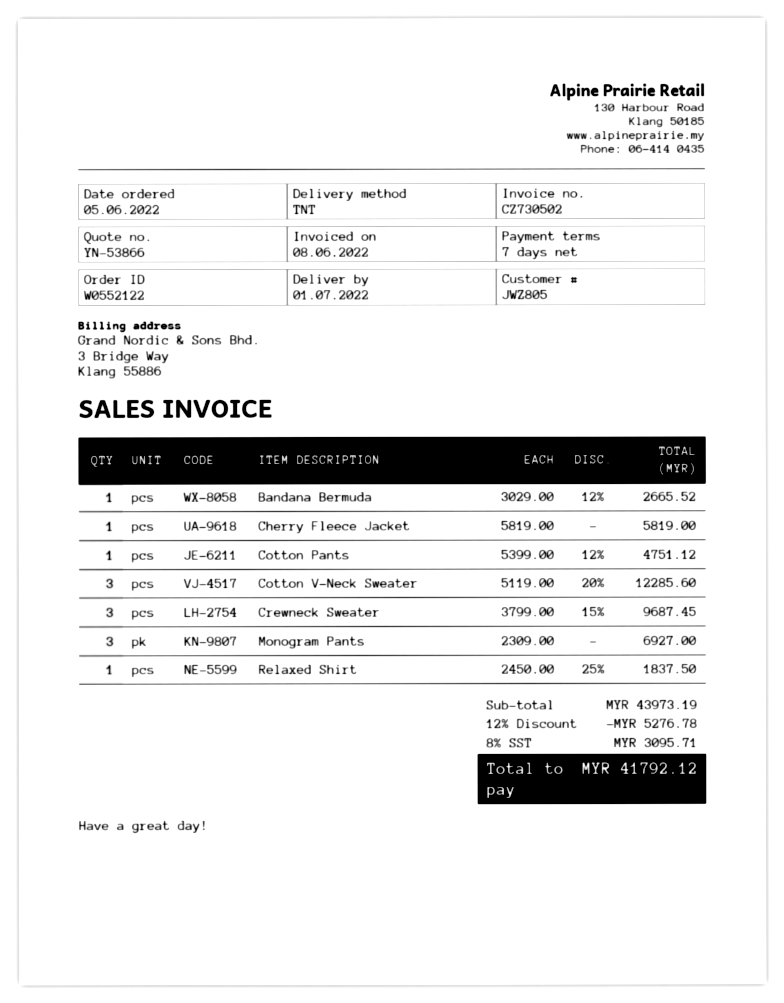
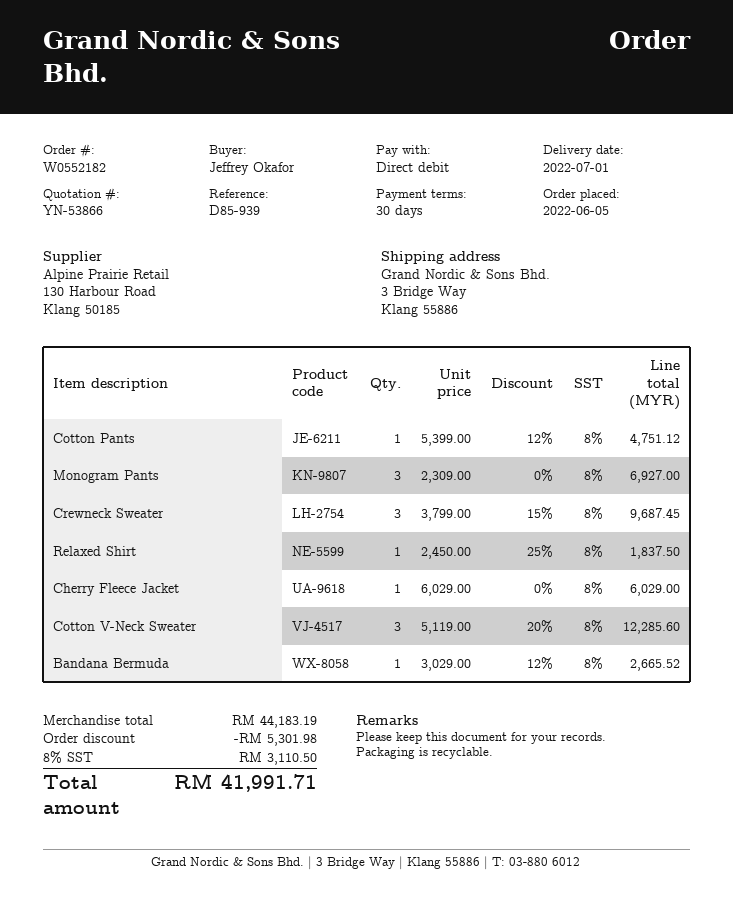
order number: W0552122 -> W0552182
payment terms: 7 days -> 30 days
Cherry Fleece Jacket: 1 x 5819.00 = 5819.00 -> 1 x 6029.00 = 6029.00
subtotal: 43973.19 -> 44183.19
discount: 5276.78 -> 5301.98
tax: 8% = 3095.71 -> 8% = 3110.50
total: 41792.12 -> 41991.71

